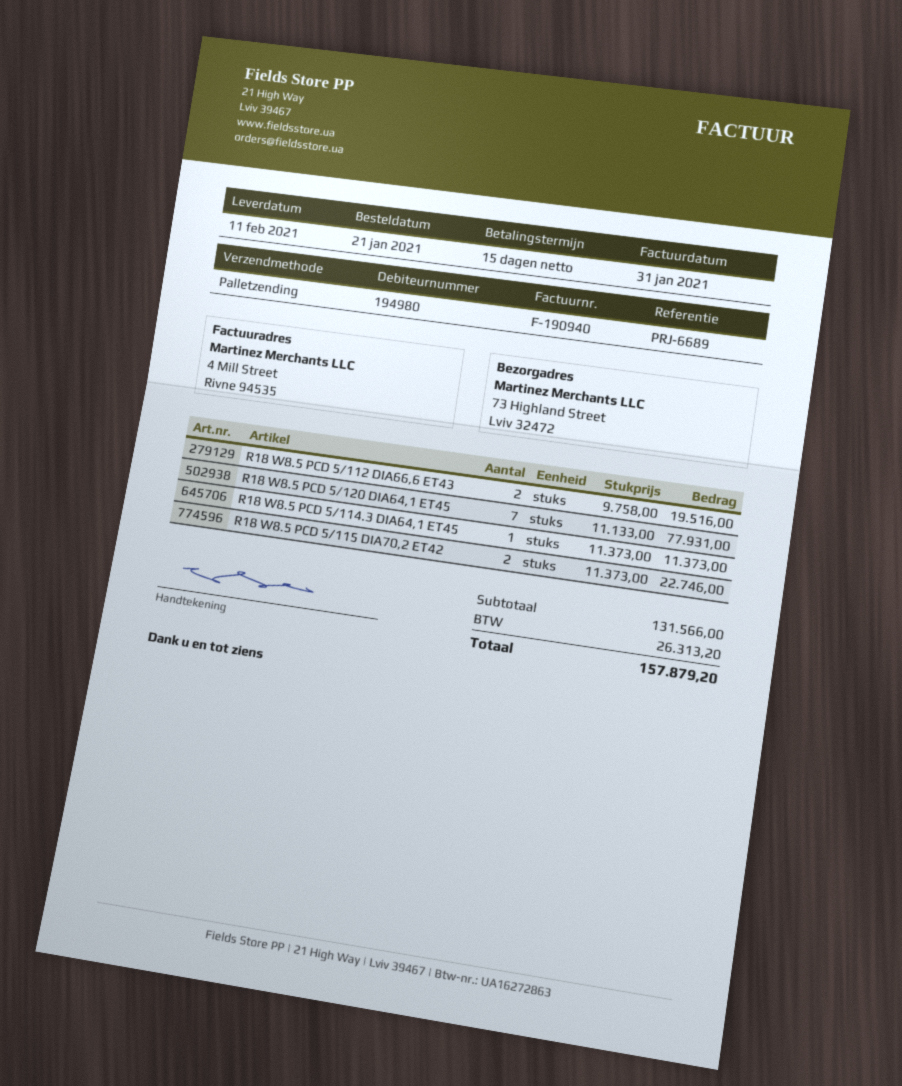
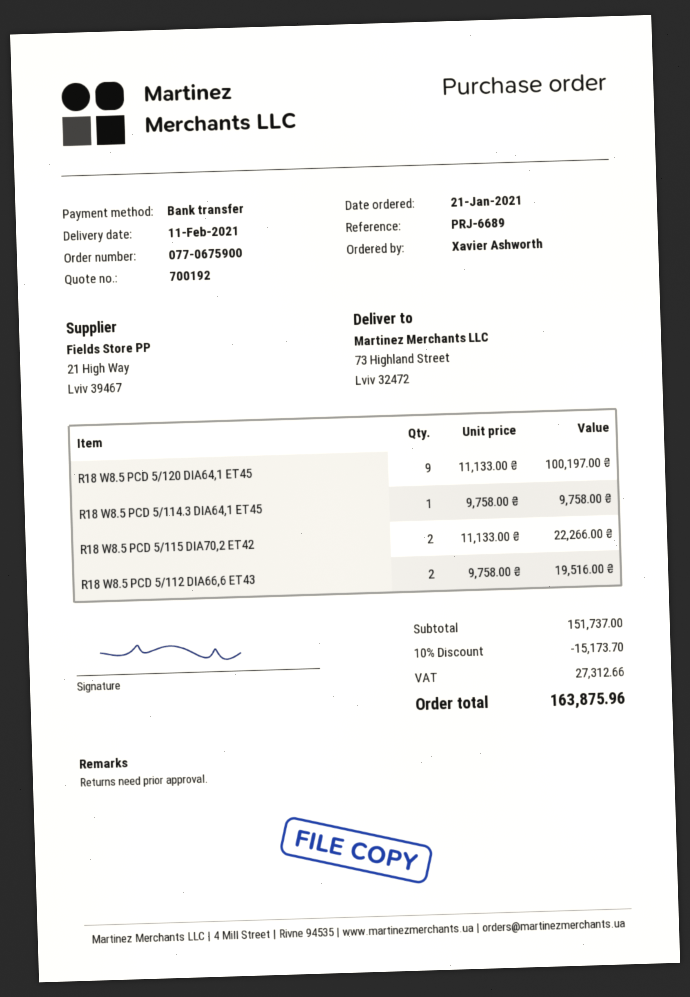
R18 W8.5 PCD 5/120 DIA64,1 ET45: 7 x 11133.00 = 77931.00 -> 9 x 11133.00 = 100197.00
R18 W8.5 PCD 5/114.3 DIA64,1 ET45: 1 x 11373.00 = 11373.00 -> 1 x 9758.00 = 9758.00
R18 W8.5 PCD 5/115 DIA70,2 ET42: 2 x 11373.00 = 22746.00 -> 2 x 11133.00 = 22266.00
subtotal: 131566.00 -> 151737.00
discount: none -> 10% = 15173.70
tax: 26313.20 -> 27312.66
total: 157879.20 -> 163875.96

